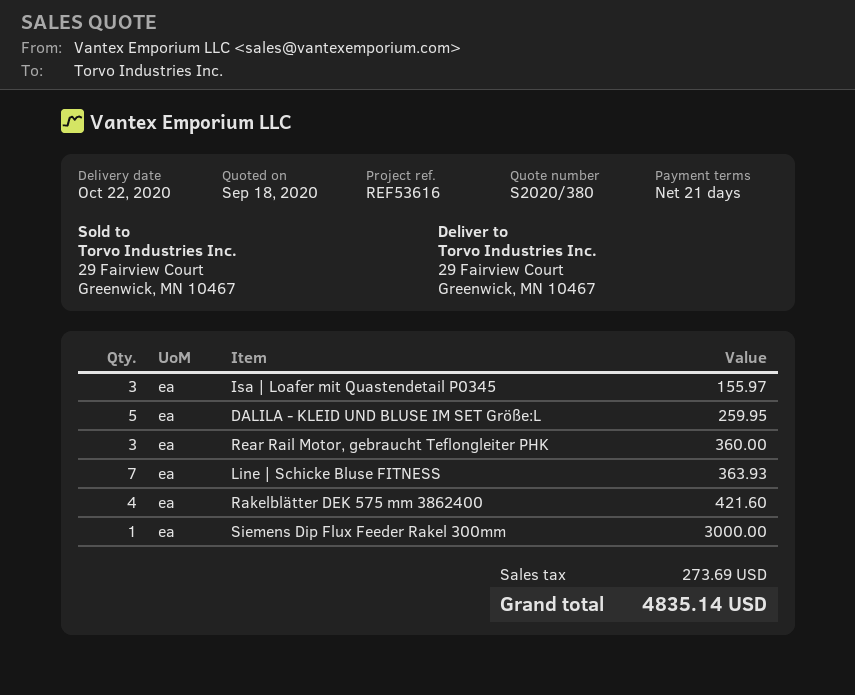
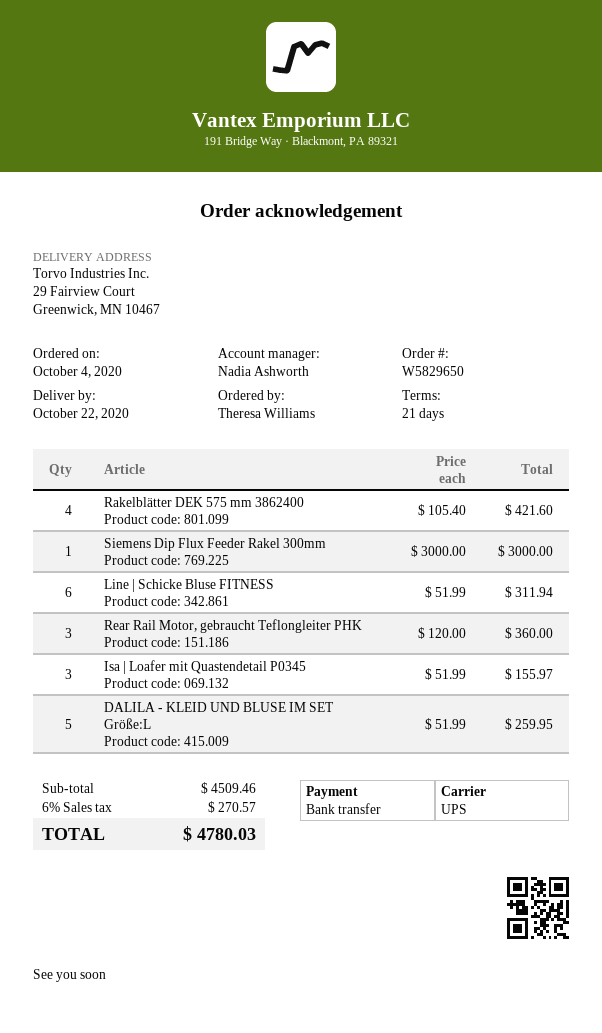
Line | Schicke Bluse FITNESS: 7 for 363.93 -> 6 for 311.94
tax: 273.69 -> 270.57
total: 4835.14 -> 4780.03

